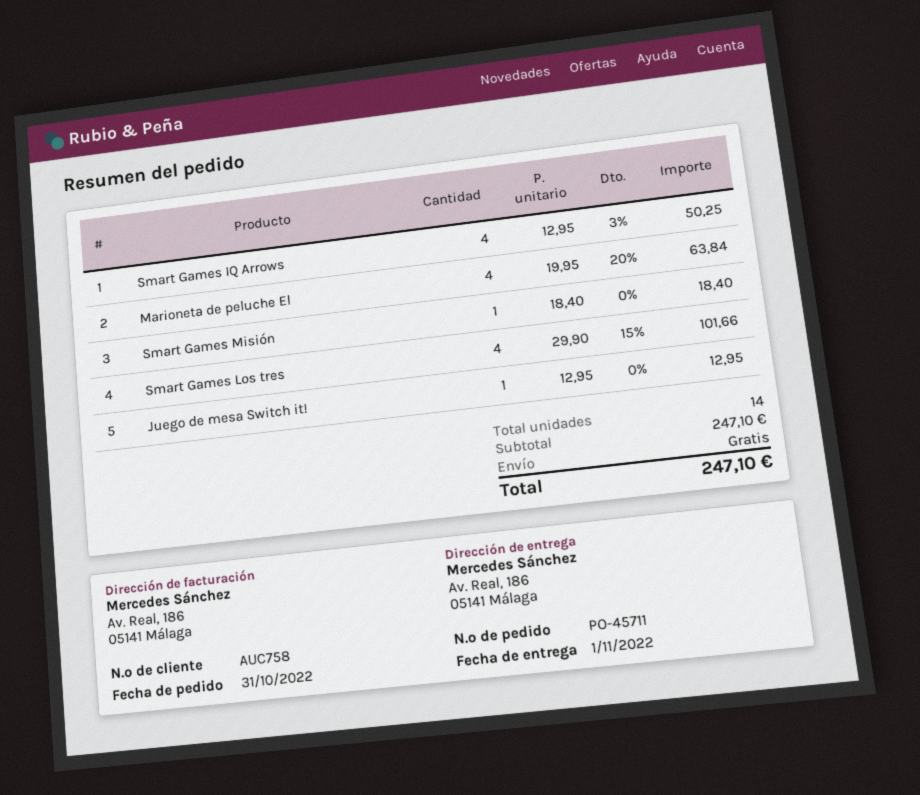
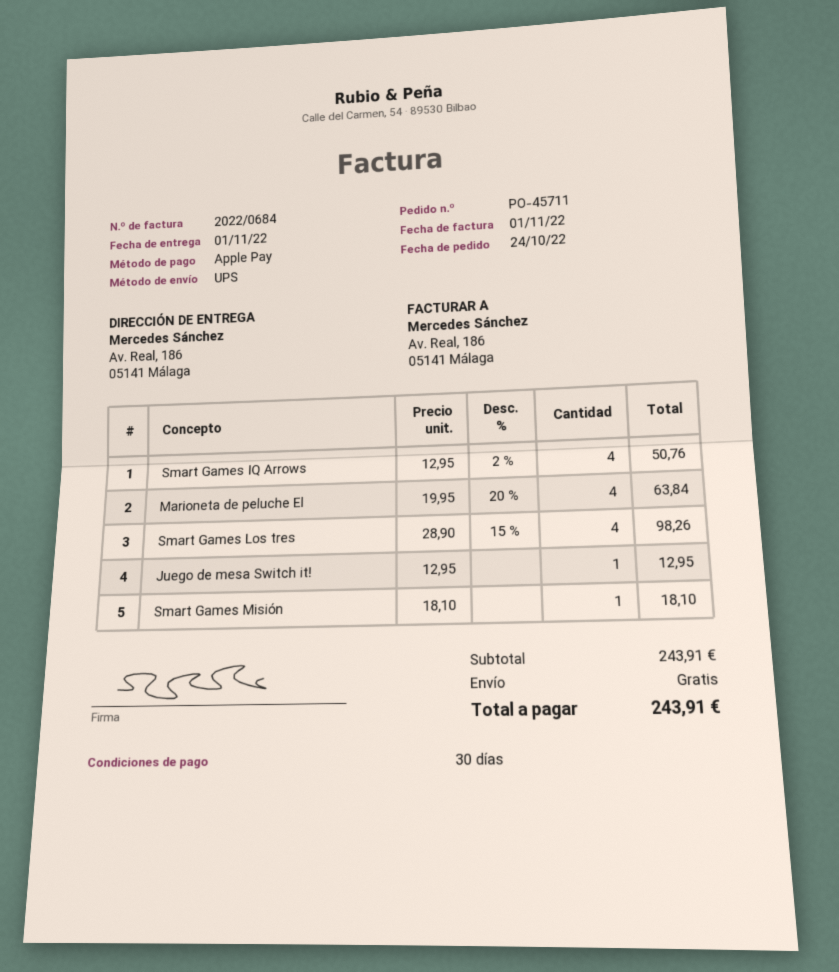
order date: 2022-10-31 -> 2022-10-24
Smart Games IQ Arrows: 4 x 12.95 - 3% = 50.25 -> 4 x 12.95 - 2% = 50.76
Smart Games Misión: 1 x 18.40 = 18.40 -> 1 x 18.10 = 18.10
Smart Games Los tres: 4 x 29.90 - 15% = 101.66 -> 4 x 28.90 - 15% = 98.26
subtotal: 247.10 -> 243.91
total: 247.10 -> 243.91

